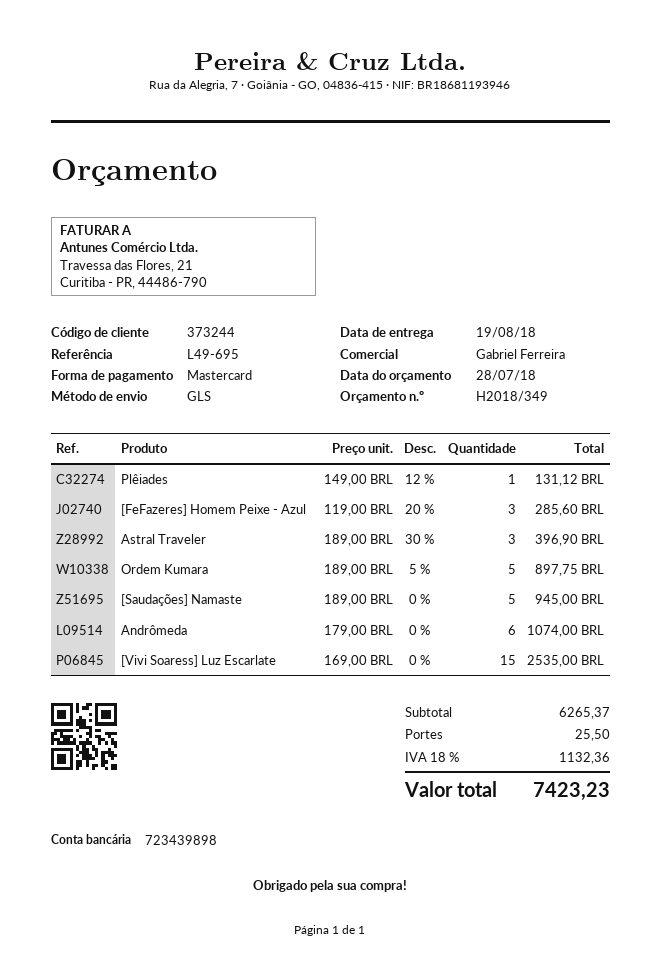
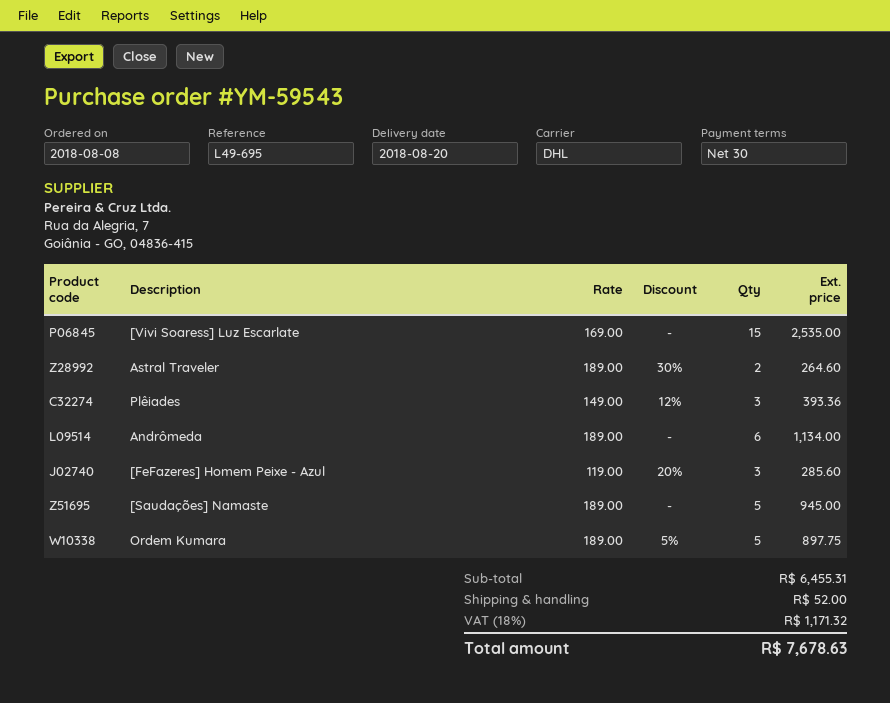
delivery date: 2018-08-19 -> 2018-08-20
shipping method: GLS -> DHL
Plêiades: 1 x 149.00 - 12% = 131.12 -> 3 x 149.00 - 12% = 393.36
Astral Traveler: 3 x 189.00 - 30% = 396.90 -> 2 x 189.00 - 30% = 264.60
Andrômeda: 6 x 179.00 = 1074.00 -> 6 x 189.00 = 1134.00
subtotal: 6265.37 -> 6455.31
shipping: 25.50 -> 52.00
tax: 18% = 1132.36 -> 18% = 1171.32
total: 7423.23 -> 7678.63

